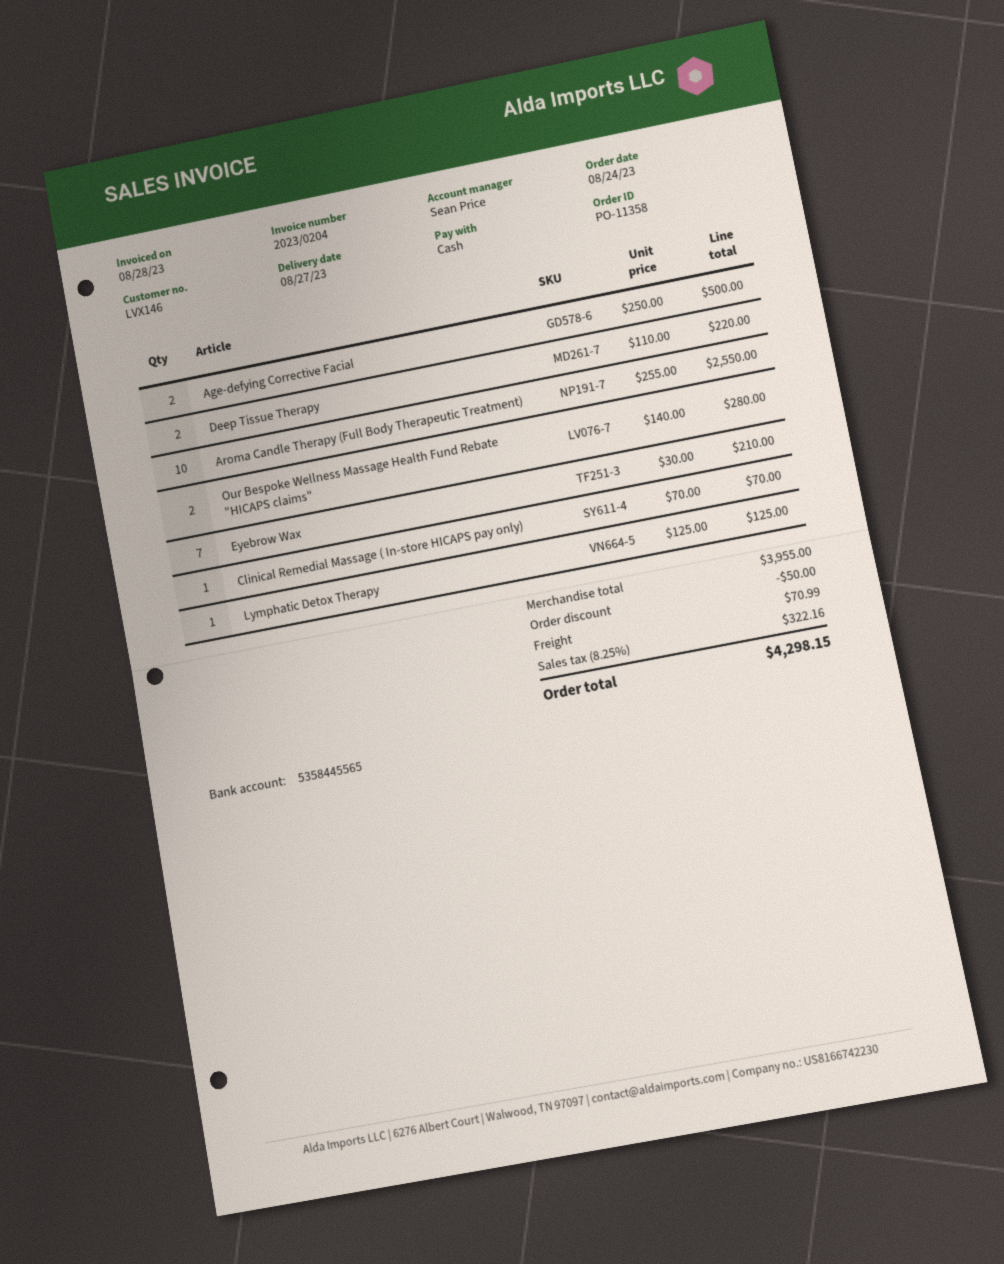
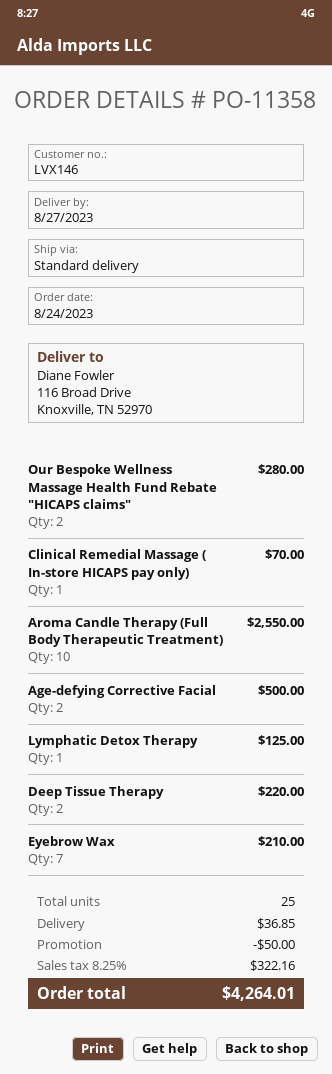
shipping: 70.99 -> 36.85
total: 4298.15 -> 4264.01

